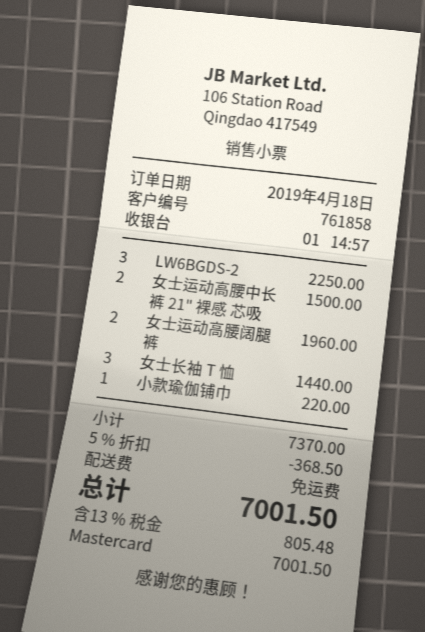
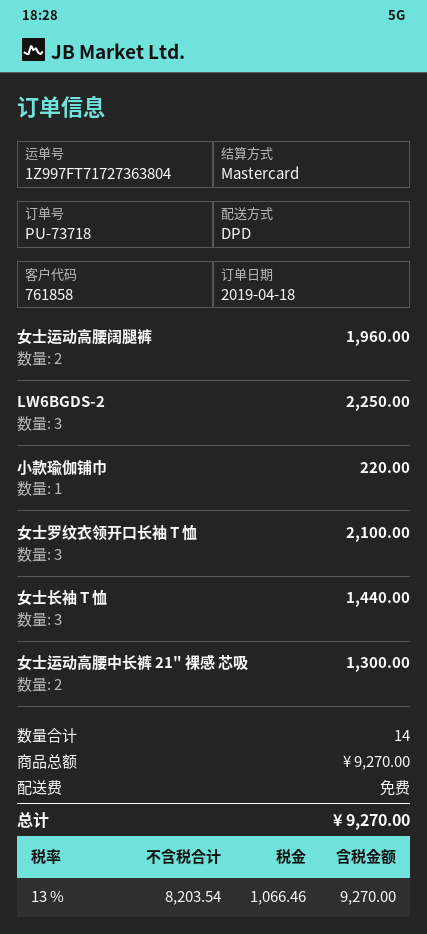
女士运动高腰中长裤 21" 裸感 芯吸: 2 for 1500.00 -> 2 for 1300.00
女士罗纹衣领开口长袖 T 恤: none -> 3 for 2100.00
subtotal: 7370.00 -> 9270.00
discount: 5% = 368.50 -> none
tax: 13% = 805.48 -> 13% = 1066.46
total: 7001.50 -> 9270.00

